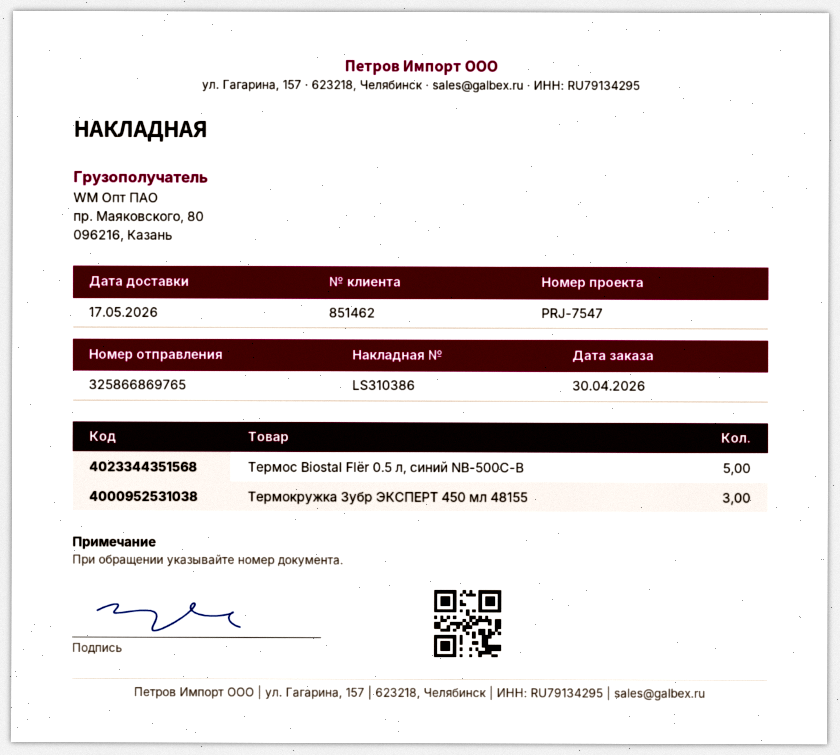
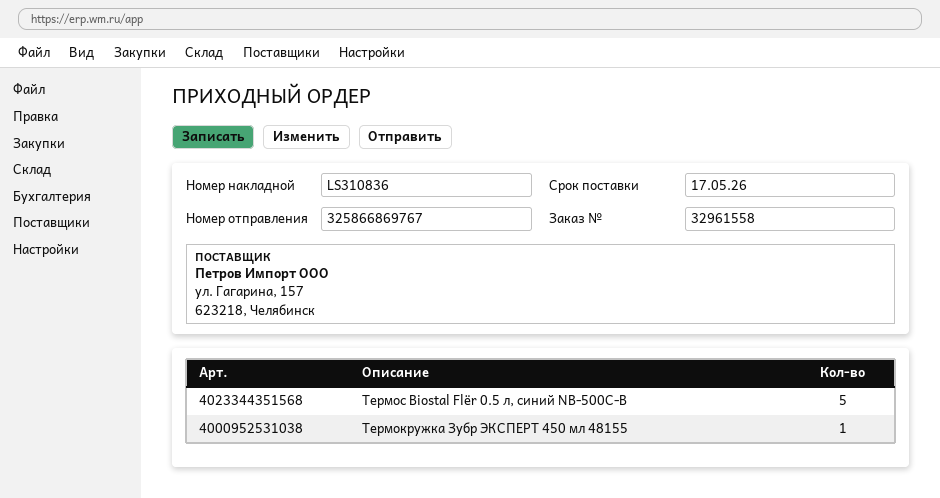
delivery note number: LS310386 -> LS310836
tracking number: 325866869765 -> 325866869767
Термокружка Зубр ЭКСПЕРТ 450 мл 48155: 3 -> 1

